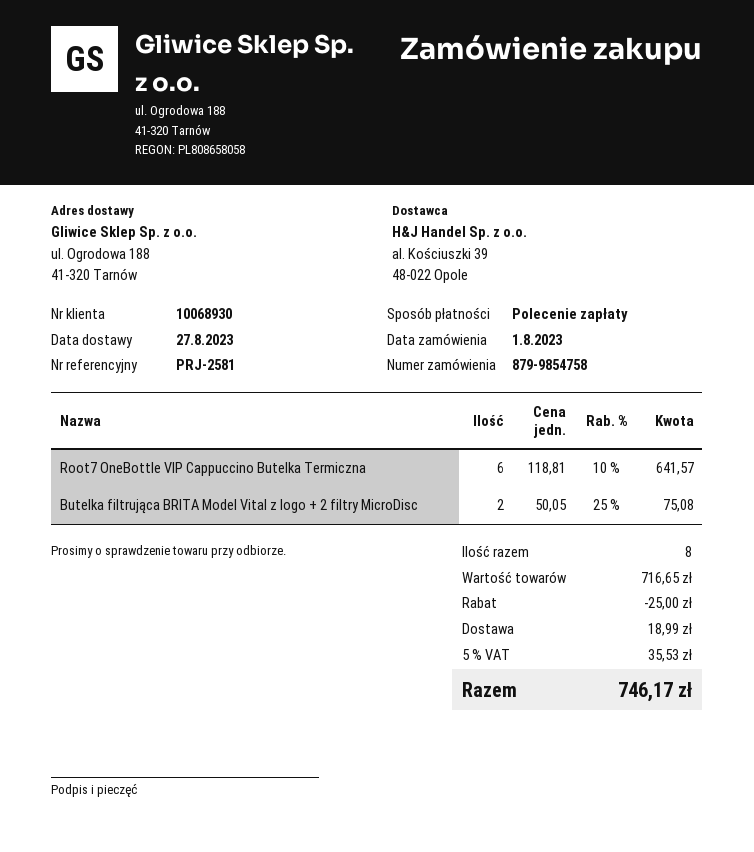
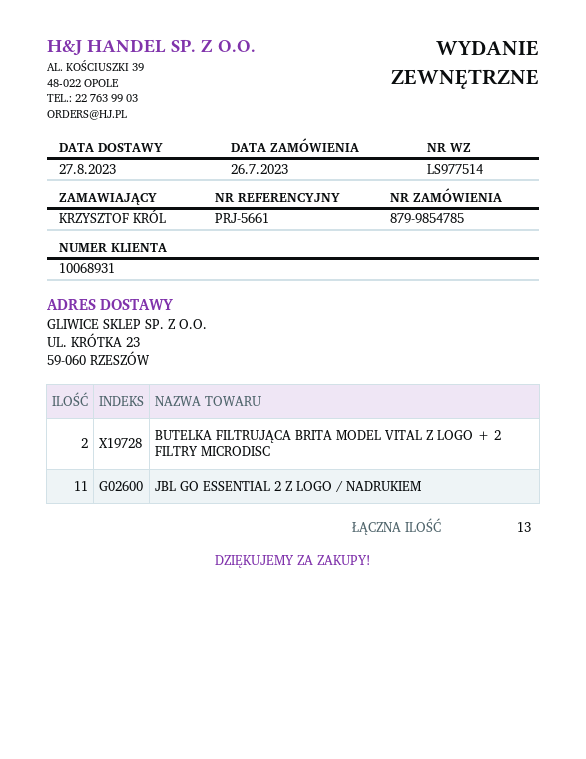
order number: 879-9854758 -> 879-9854785
order date: 2023-08-01 -> 2023-07-26
customer number: 10068930 -> 10068931
reference: PRJ-2581 -> PRJ-5661
ship to: ul. Ogrodowa 188, 41-320 Tarnów -> UL. KRÓTKA 23, 59-060 RZESZÓW
Root7 OneBottle VIP Cappuccino Butelka Termiczna: 6 -> none
JBL GO ESSENTIAL 2 Z LOGO / NADRUKIEM: none -> 11
total quantity: 8 -> 13

